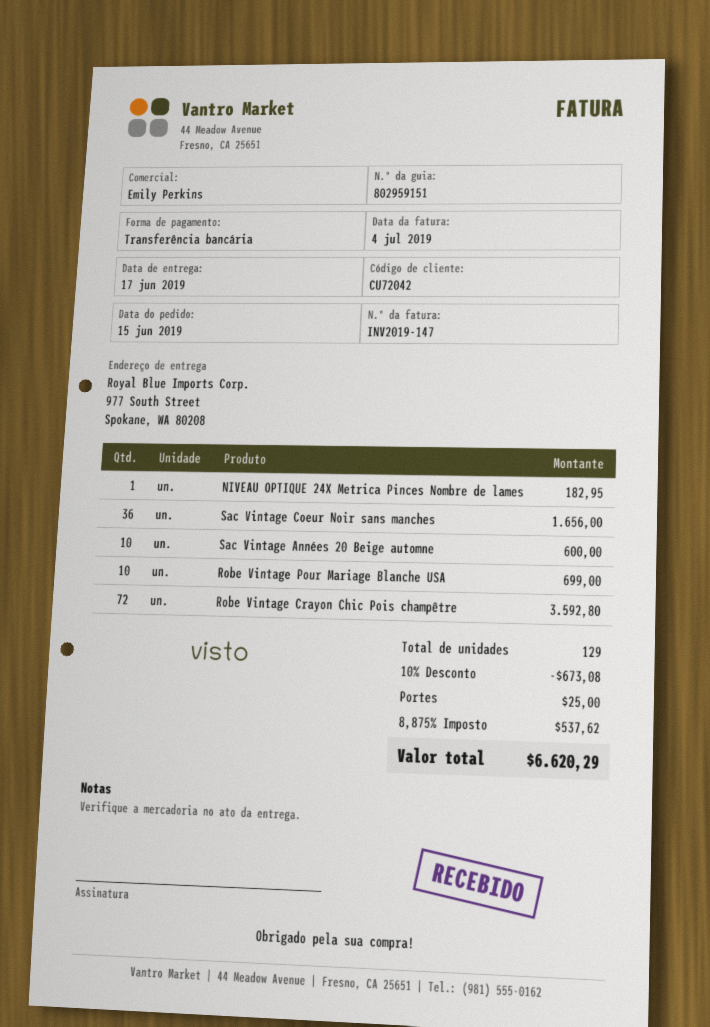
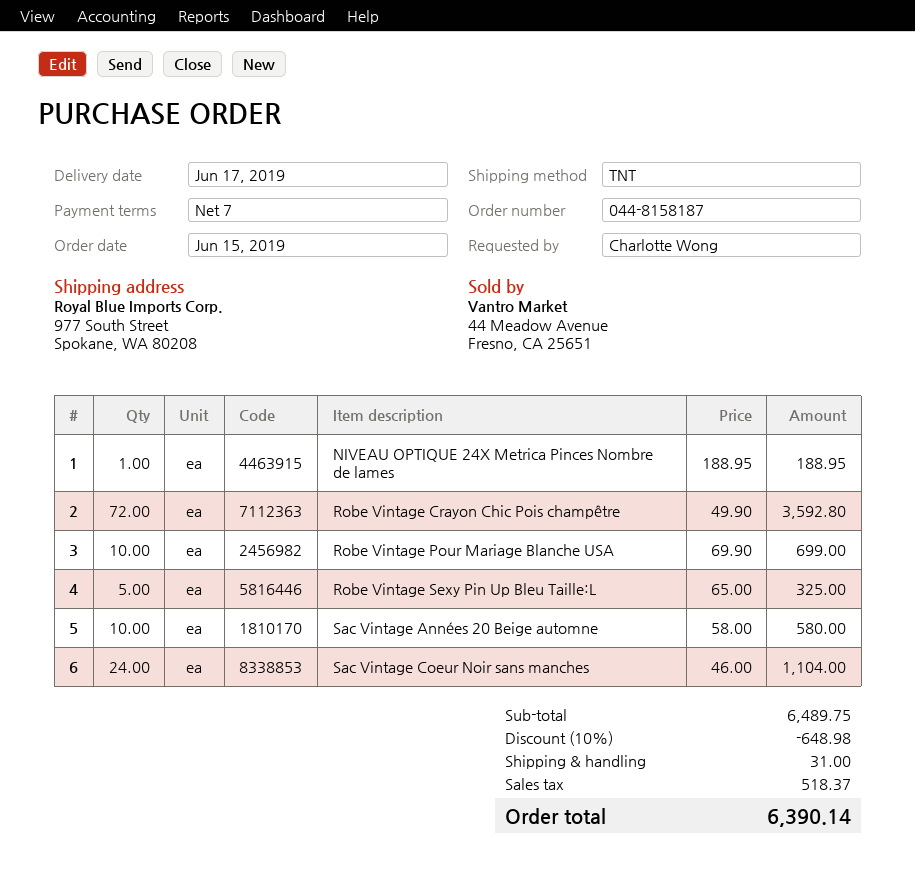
NIVEAU OPTIQUE 24X Metrica Pinces Nombre de lames: 1 for 182.95 -> 1 for 188.95
Sac Vintage Coeur Noir sans manches: 36 for 1656.00 -> 24 for 1104.00
Sac Vintage Années 20 Beige automne: 10 for 600.00 -> 10 for 580.00
Robe Vintage Sexy Pin Up Bleu Taille:L: none -> 5 for 325.00
discount: 10% = 673.08 -> 10% = 648.98
shipping: 25.00 -> 31.00
tax: 537.62 -> 518.37
total: 6620.29 -> 6390.14

